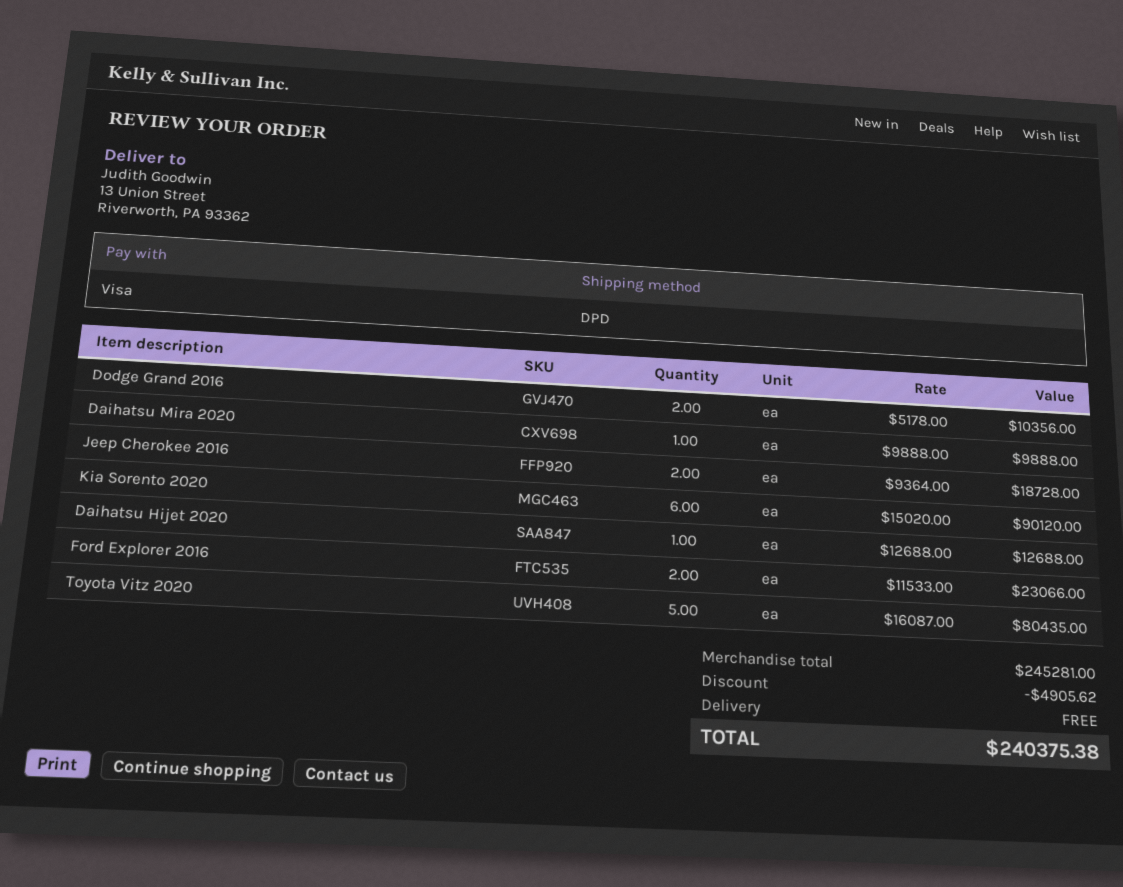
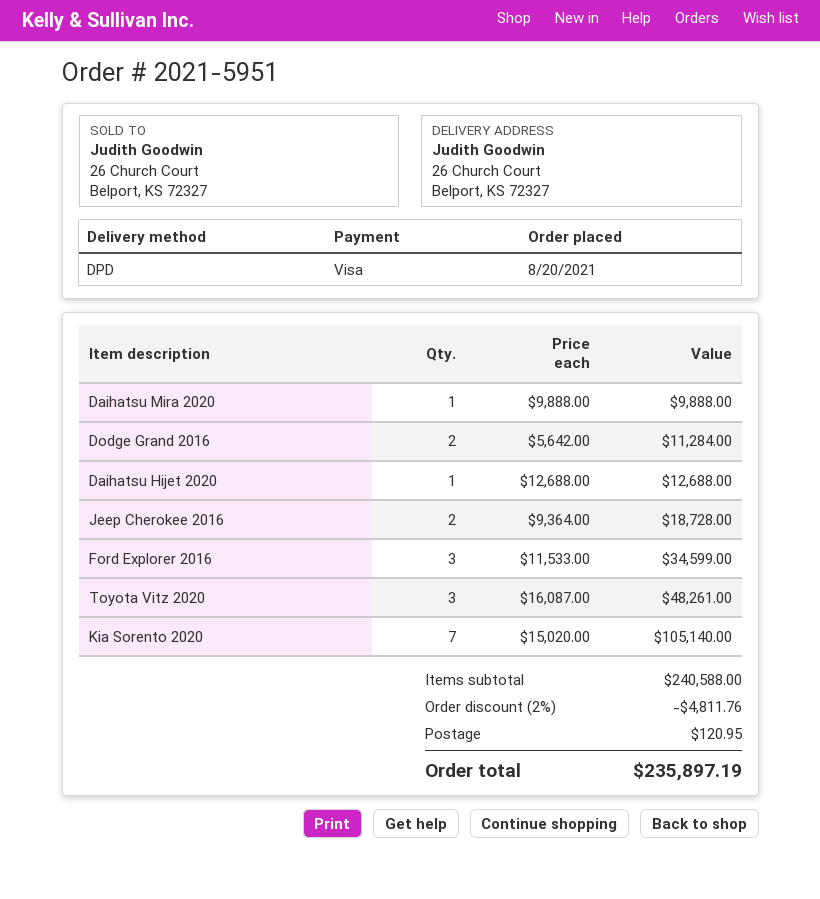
ship to: 13 Union Street, Riverworth, PA 93362 -> 26 Church Court, Belport, KS 72327
Dodge Grand 2016: 2 x 5178.00 = 10356.00 -> 2 x 5642.00 = 11284.00
Kia Sorento 2020: 6 x 15020.00 = 90120.00 -> 7 x 15020.00 = 105140.00
Ford Explorer 2016: 2 x 11533.00 = 23066.00 -> 3 x 11533.00 = 34599.00
Toyota Vitz 2020: 5 x 16087.00 = 80435.00 -> 3 x 16087.00 = 48261.00
subtotal: 245281.00 -> 240588.00
discount: 4905.62 -> 4811.76
shipping: 0.00 -> 120.95
total: 240375.38 -> 235897.19

